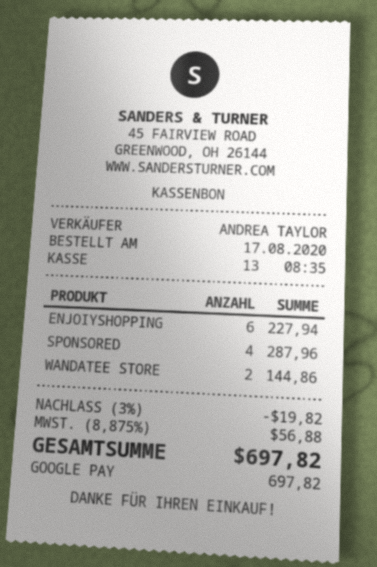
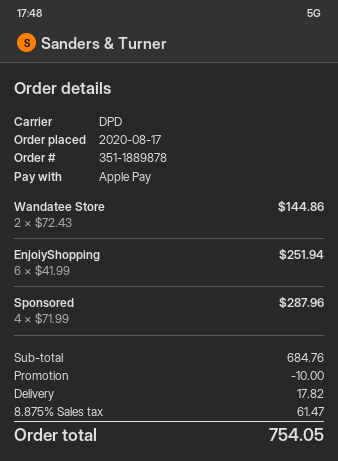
payment method: Google Pay -> Apple Pay
ENJOIYSHOPPING: 6 for 227.94 -> 6 for 251.94
discount: 19.82 -> 10.00
shipping: none -> 17.82
tax: 8.875% = 56.88 -> 8.875% = 61.47
total: 697.82 -> 754.05

